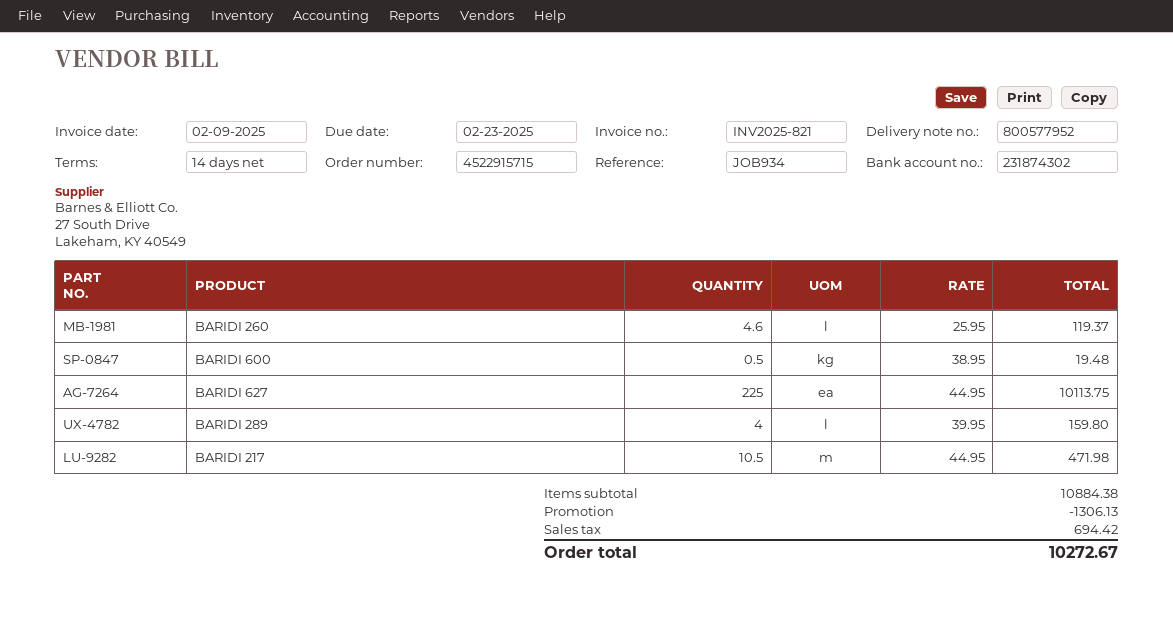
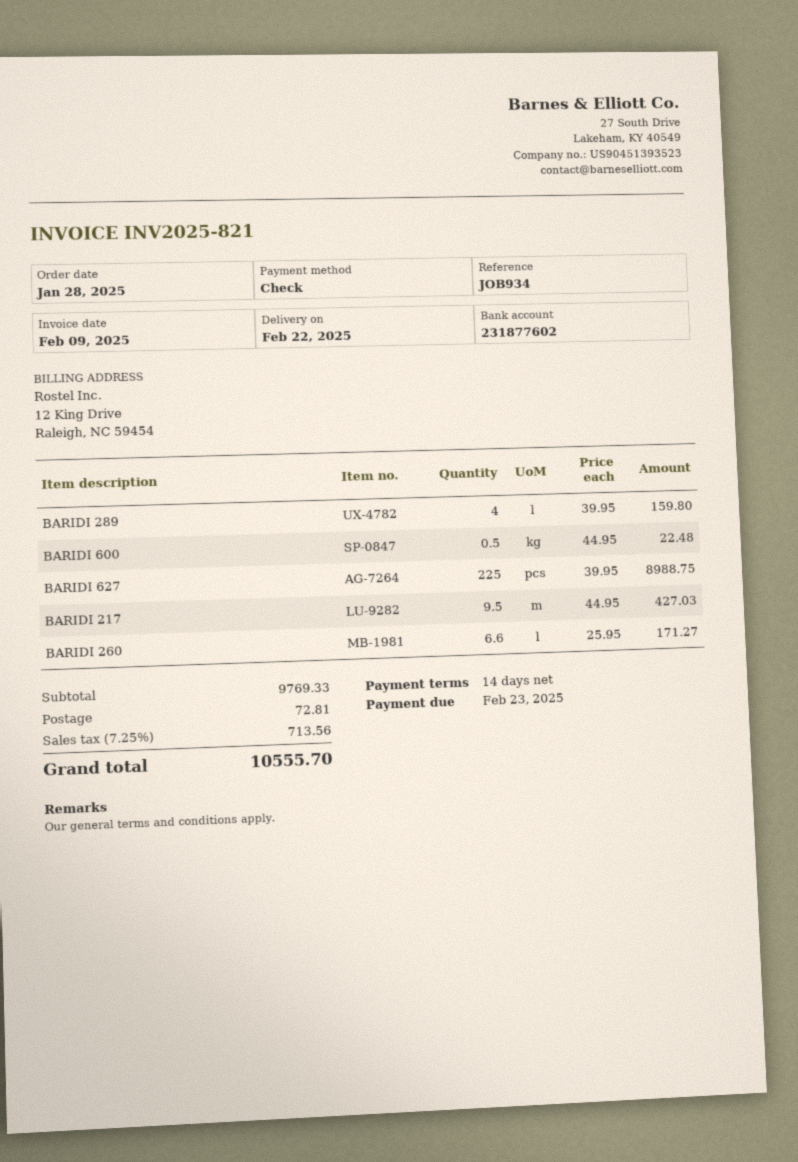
bank account: 231874302 -> 231877602
BARIDI 260: 4.6 x 25.95 = 119.37 -> 6.6 x 25.95 = 171.27
BARIDI 600: 0.5 x 38.95 = 19.48 -> 0.5 x 44.95 = 22.48
BARIDI 627: 225 x 44.95 = 10113.75 -> 225 x 39.95 = 8988.75
BARIDI 217: 10.5 x 44.95 = 471.98 -> 9.5 x 44.95 = 427.03
subtotal: 10884.38 -> 9769.33
discount: 1306.13 -> none
shipping: none -> 72.81
tax: 694.42 -> 713.56
total: 10272.67 -> 10555.70

